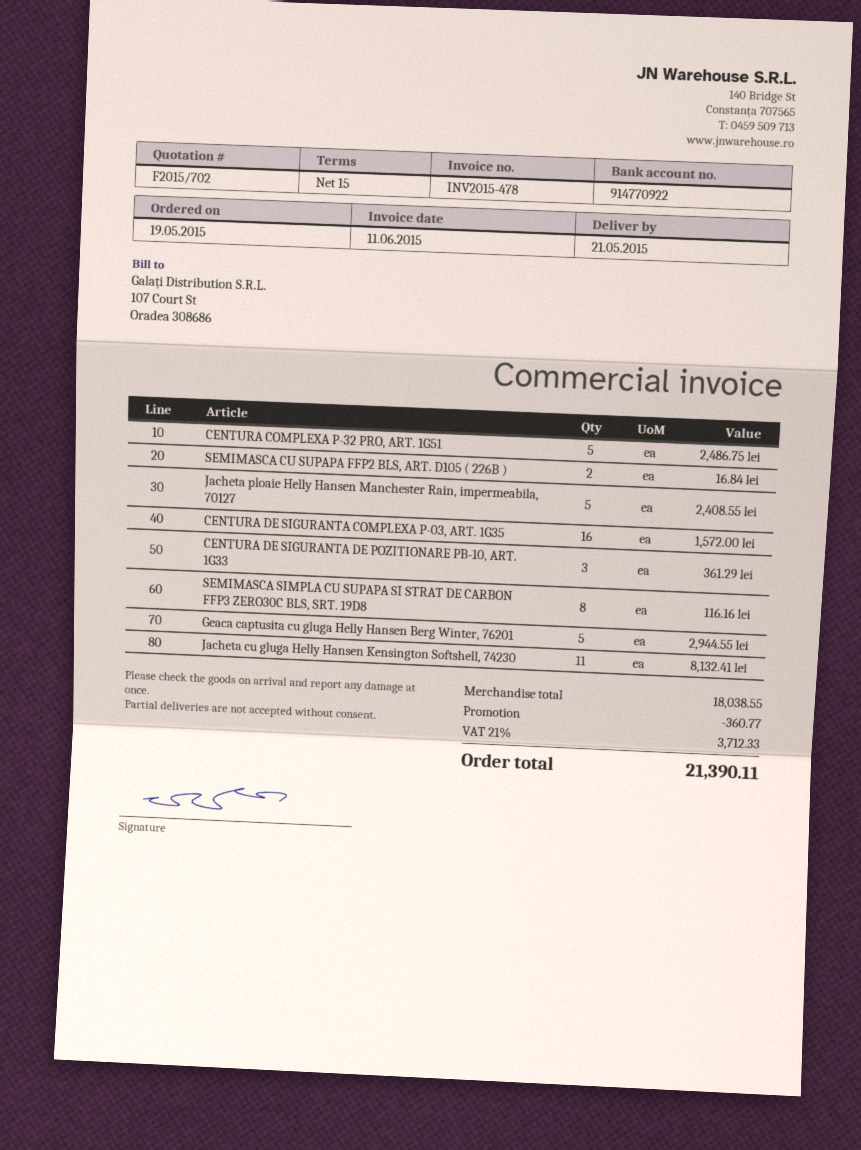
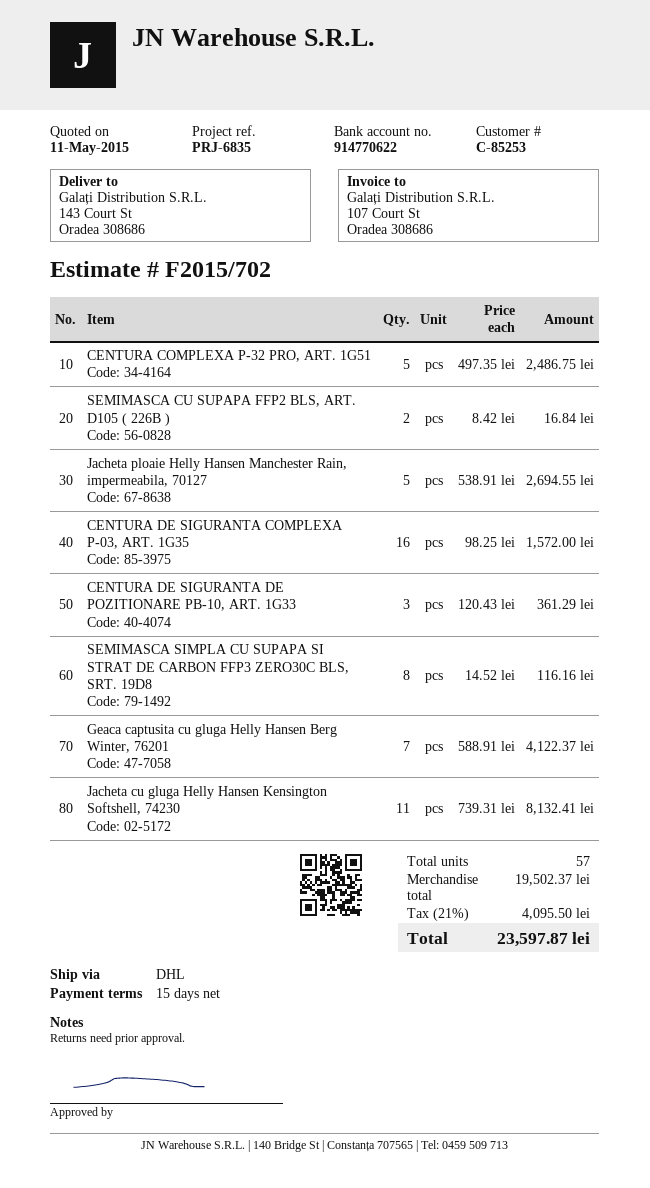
bank account: 914770922 -> 914770622
Jacheta ploaie Helly Hansen Manchester Rain, impermeabila, 70127: 5 for 2408.55 -> 5 for 2694.55
Geaca captusita cu gluga Helly Hansen Berg Winter, 76201: 5 for 2944.55 -> 7 for 4122.37
subtotal: 18038.55 -> 19502.37
discount: 360.77 -> none
tax: 21% = 3712.33 -> 21% = 4095.50
total: 21390.11 -> 23597.87

